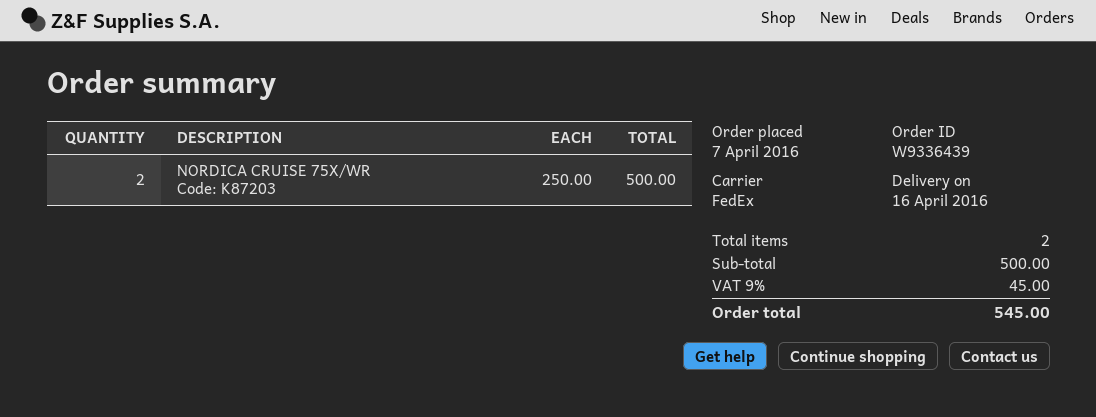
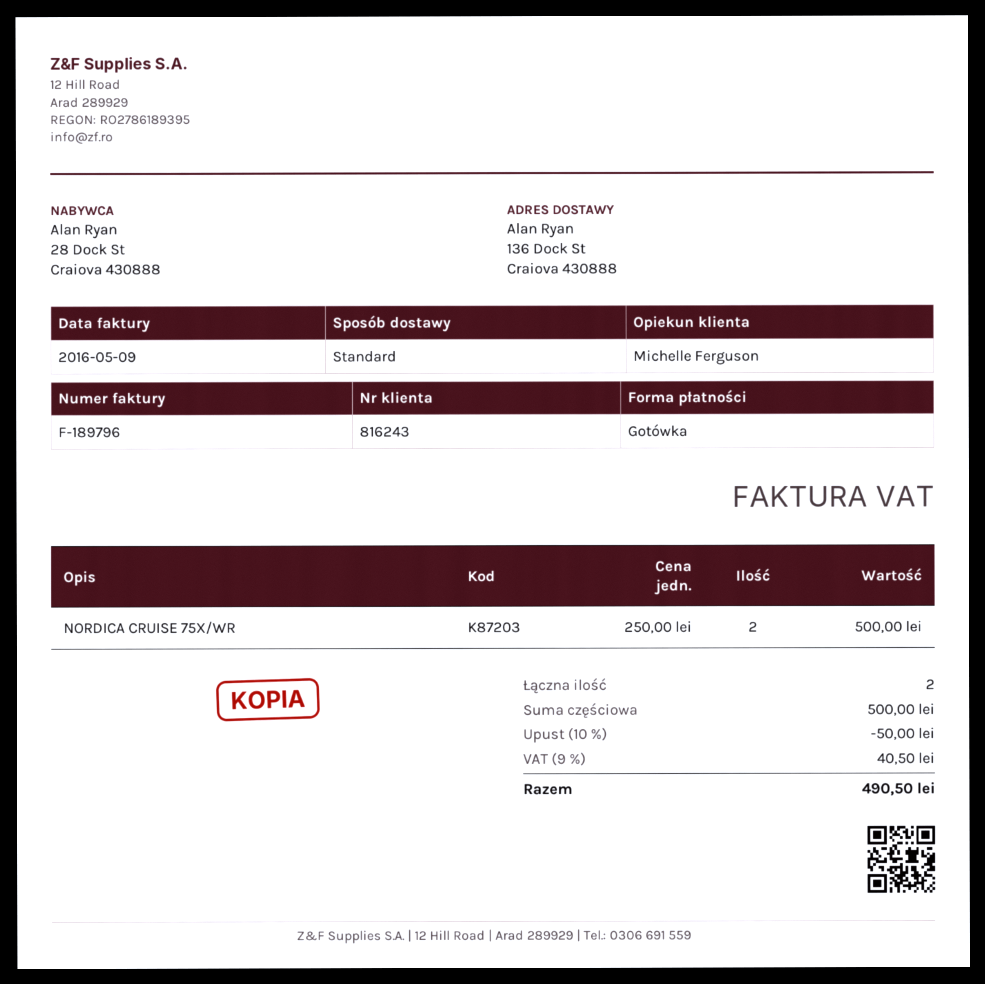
shipping method: FedEx -> standard
discount: none -> 10% = 50.00
tax: 9% = 45.00 -> 9% = 40.50
total: 545.00 -> 490.50

